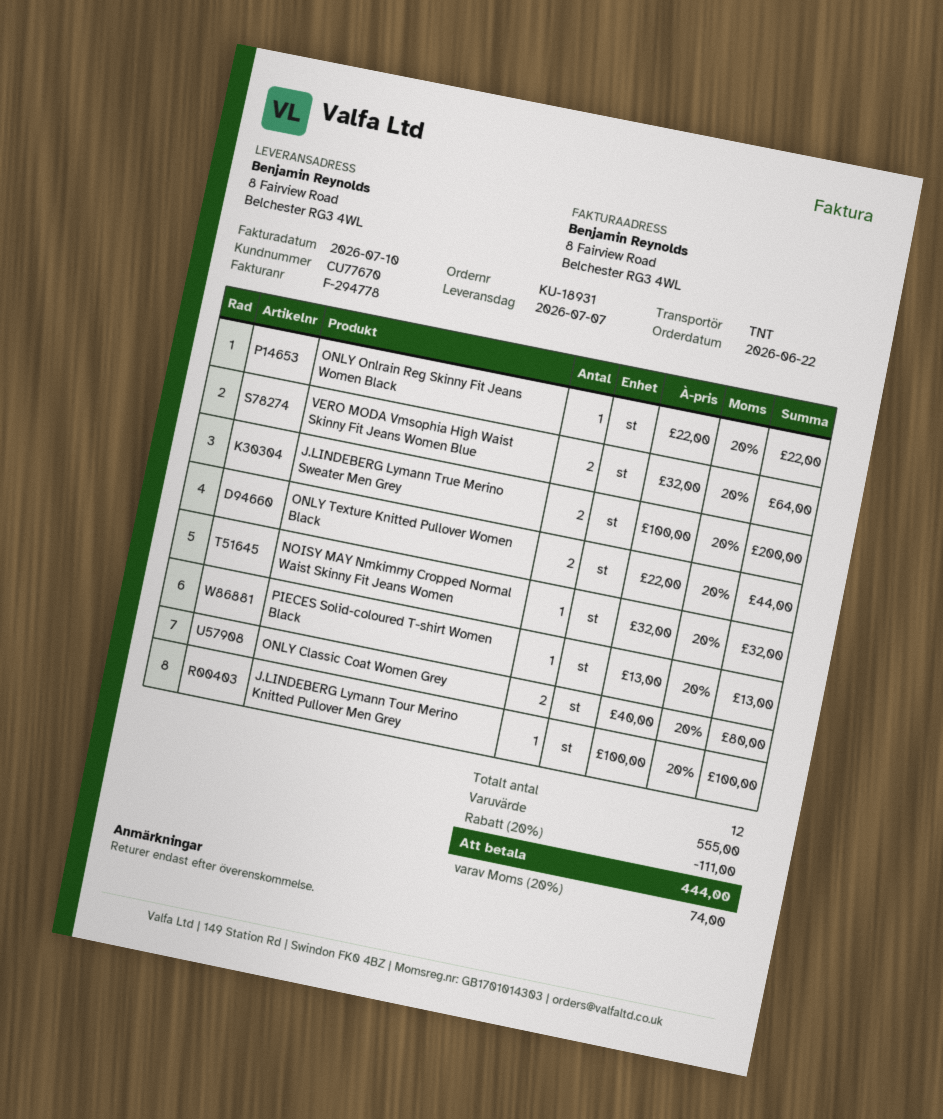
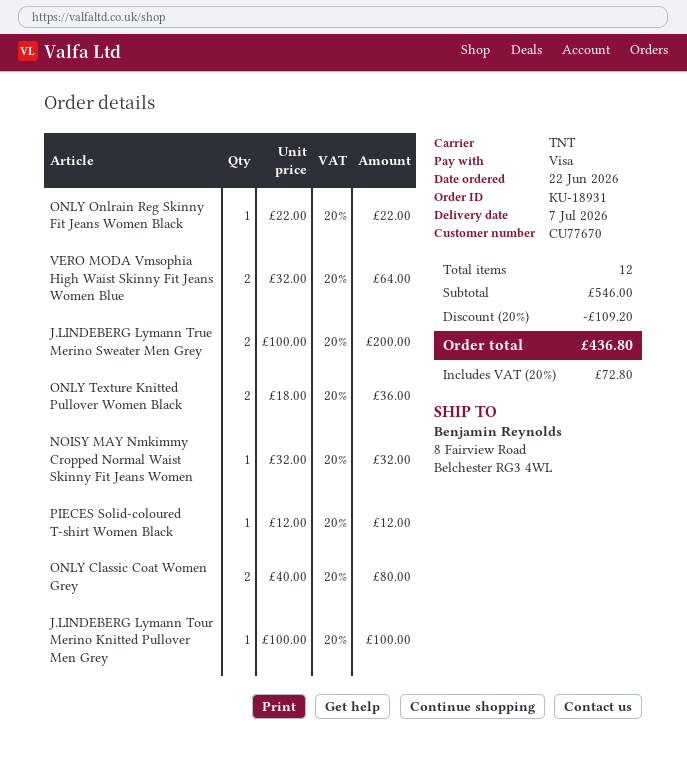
ONLY Texture Knitted Pullover Women Black: 2 x 22.00 = 44.00 -> 2 x 18.00 = 36.00
PIECES Solid-coloured T-shirt Women Black: 1 x 13.00 = 13.00 -> 1 x 12.00 = 12.00
subtotal: 555.00 -> 546.00
discount: 20% = 111.00 -> 20% = 109.20
tax: 20% = 74.00 -> 20% = 72.80
total: 444.00 -> 436.80

